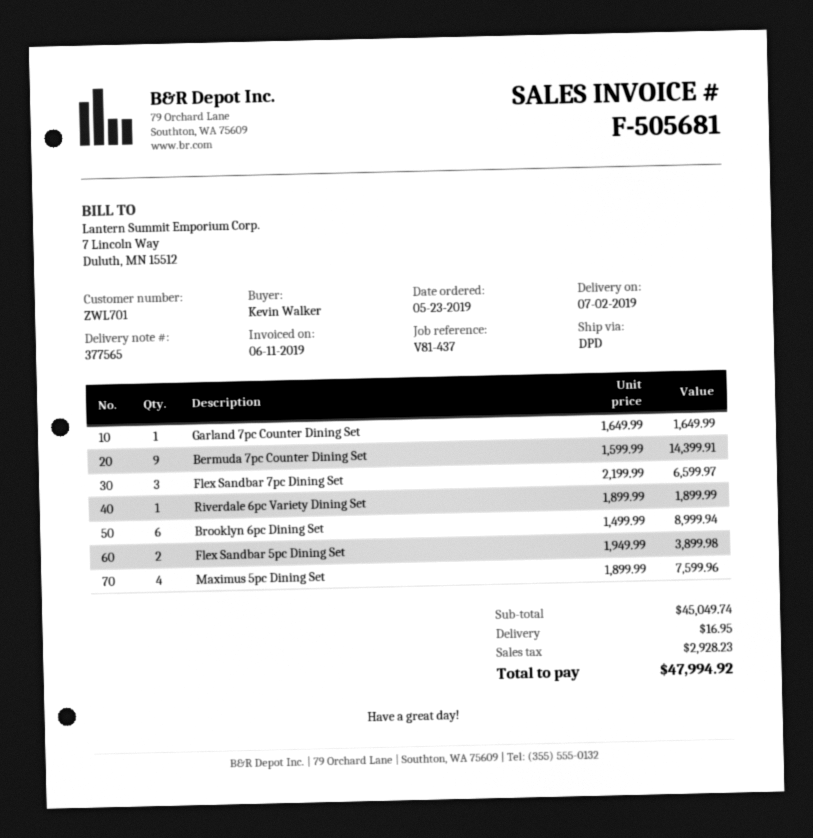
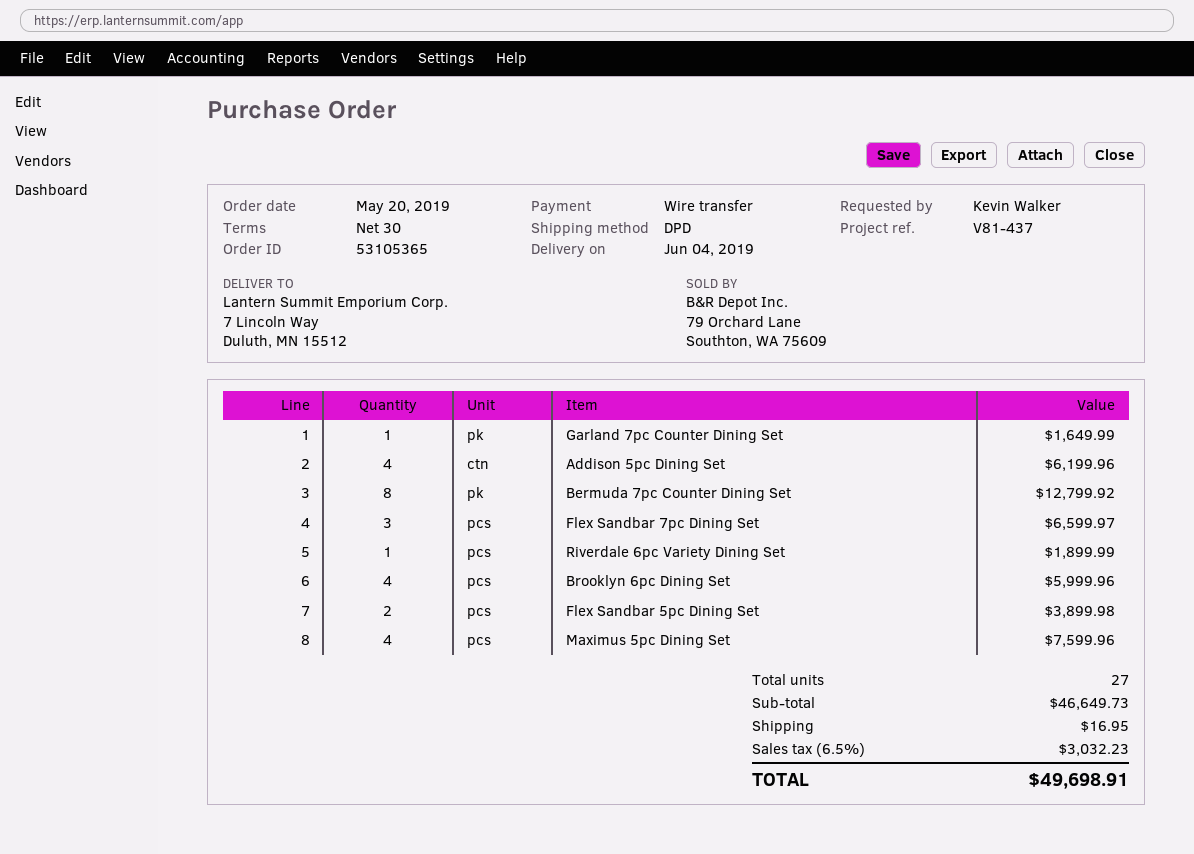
order date: 2019-05-23 -> 2019-05-20
delivery date: 2019-07-02 -> 2019-06-04
Bermuda 7pc Counter Dining Set: 9 for 14399.91 -> 8 for 12799.92
Brooklyn 6pc Dining Set: 6 for 8999.94 -> 4 for 5999.96
Addison 5pc Dining Set: none -> 4 for 6199.96
subtotal: 45049.74 -> 46649.73
tax: 2928.23 -> 3032.23
total: 47994.92 -> 49698.91

